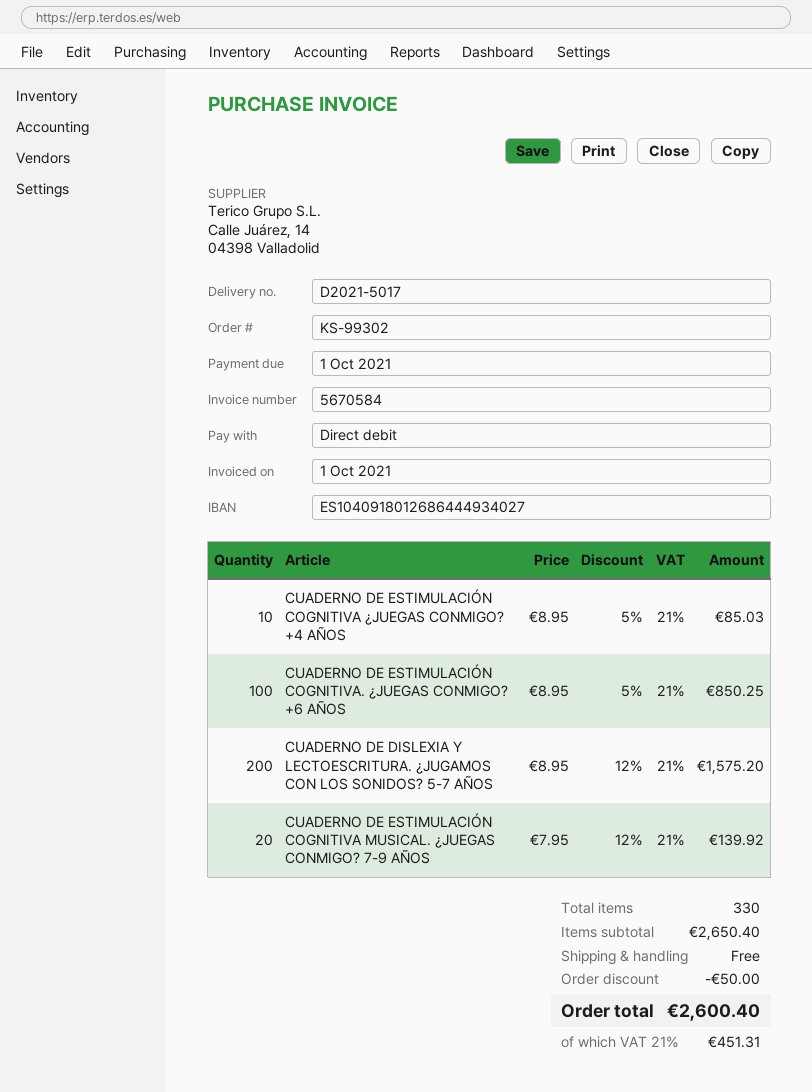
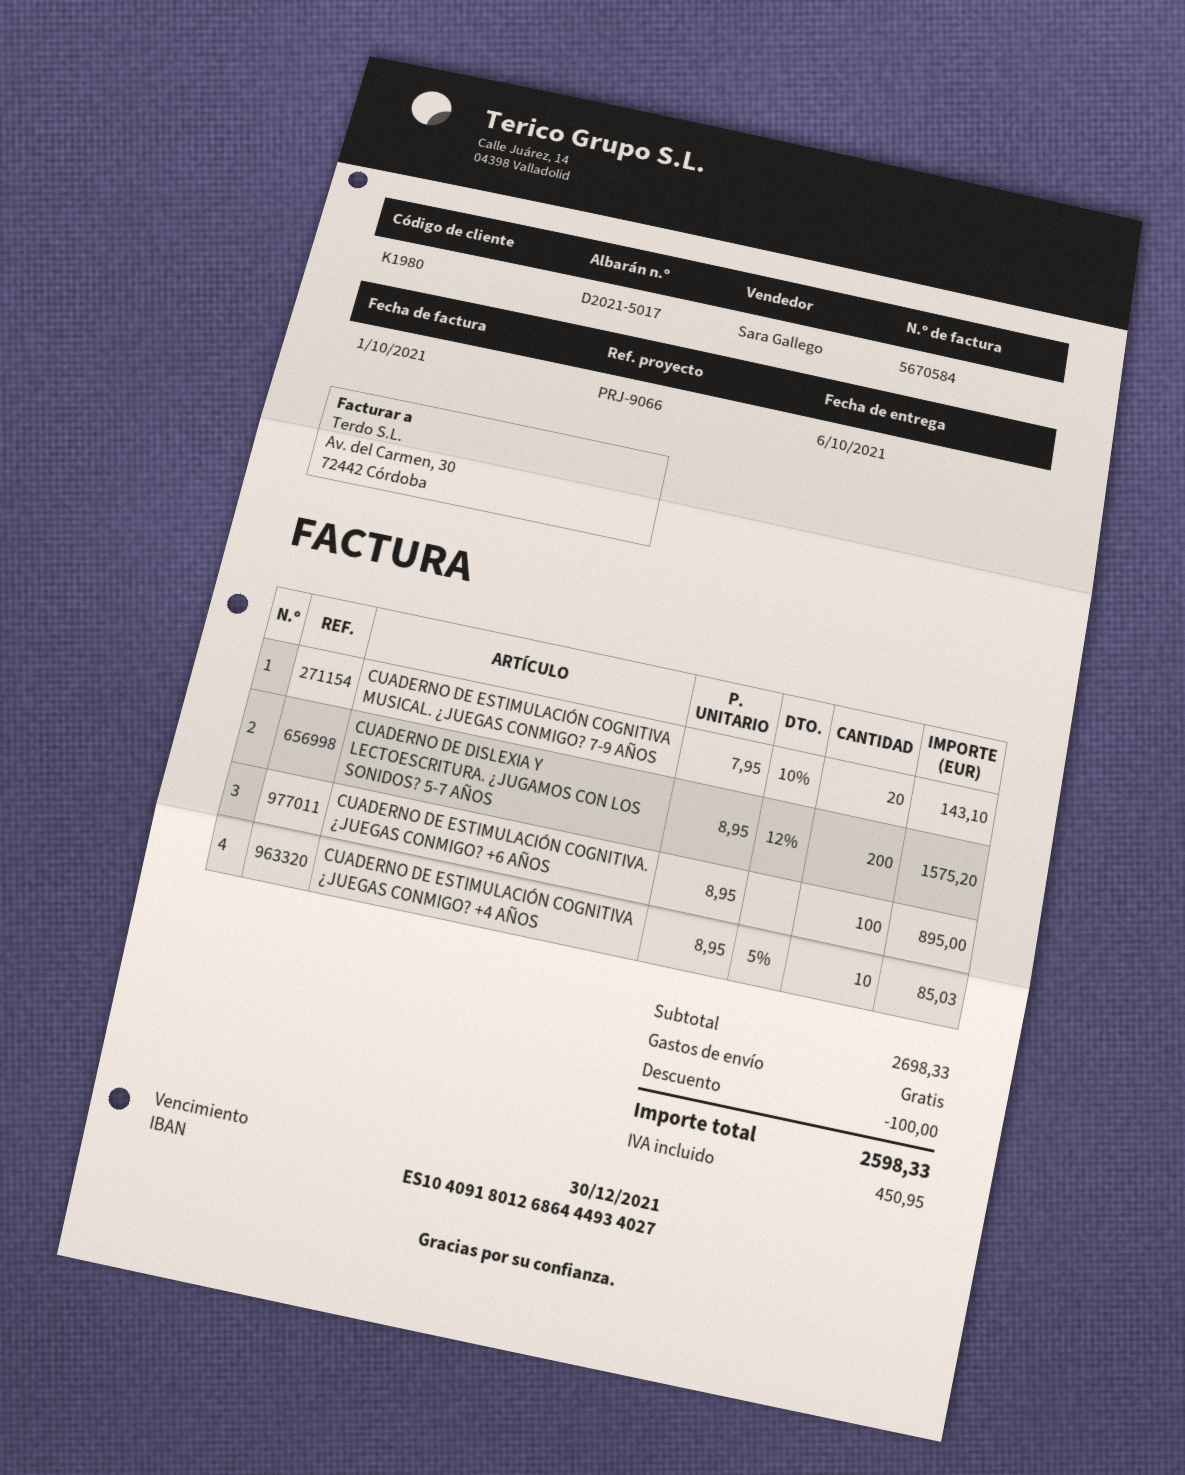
due date: 2021-10-01 -> 2021-12-30
CUADERNO DE ESTIMULACIÓN COGNITIVA. ¿JUEGAS CONMIGO? +6 AÑOS: 100 x 8.95 - 5% = 850.25 -> 100 x 8.95 = 895.00
CUADERNO DE ESTIMULACIÓN COGNITIVA MUSICAL. ¿JUEGAS CONMIGO? 7-9 AÑOS: 20 x 7.95 - 12% = 139.92 -> 20 x 7.95 - 10% = 143.10
subtotal: 2650.40 -> 2698.33
discount: 50.00 -> 100.00
tax: 451.31 -> 450.95
total: 2600.40 -> 2598.33

